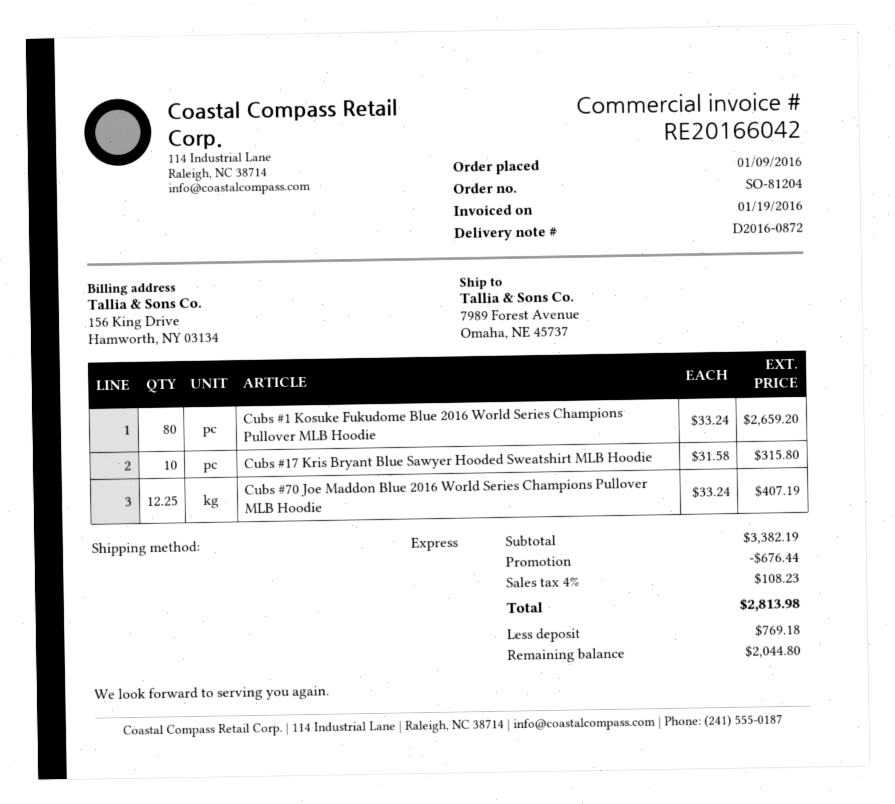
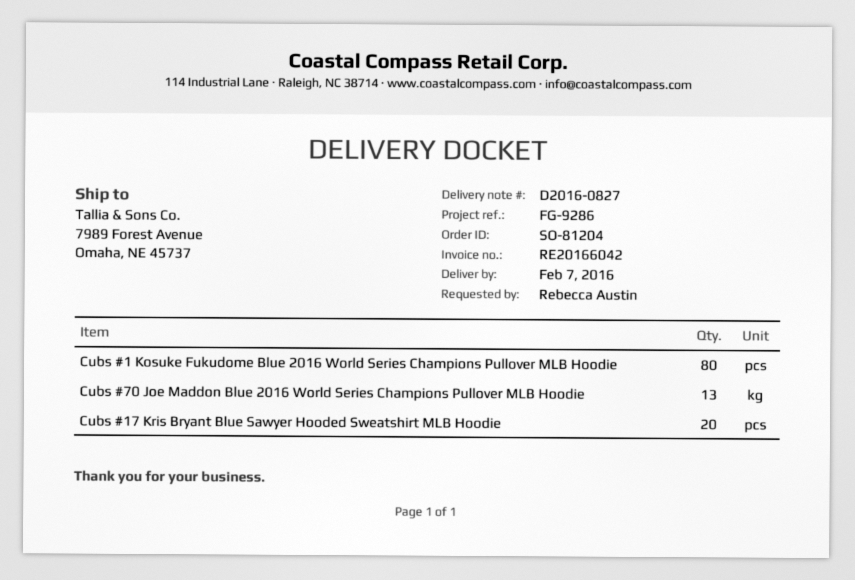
delivery note number: D2016-0872 -> D2016-0827
Cubs #17 Kris Bryant Blue Sawyer Hooded Sweatshirt MLB Hoodie: 10 -> 20
Cubs #70 Joe Maddon Blue 2016 World Series Champions Pullover MLB Hoodie: 12.25 -> 13

